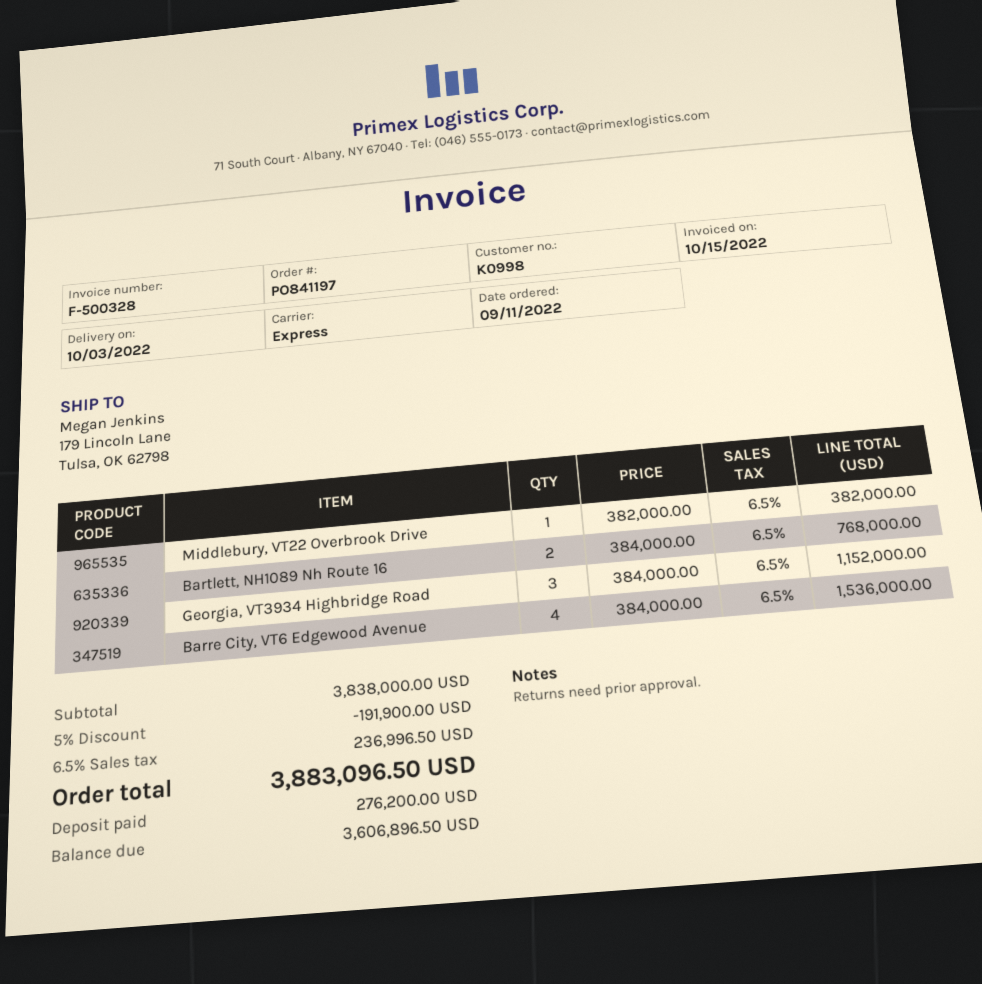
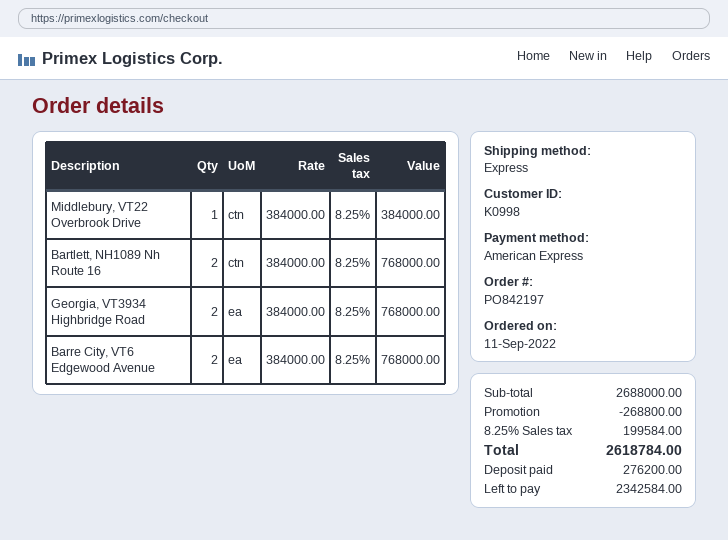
order number: PO841197 -> PO842197
Middlebury, VT22 Overbrook Drive: 1 x 382000.00 = 382000.00 -> 1 x 384000.00 = 384000.00
Georgia, VT3934 Highbridge Road: 3 x 384000.00 = 1152000.00 -> 2 x 384000.00 = 768000.00
Barre City, VT6 Edgewood Avenue: 4 x 384000.00 = 1536000.00 -> 2 x 384000.00 = 768000.00
subtotal: 3838000.00 -> 2688000.00
discount: 191900.00 -> 268800.00
tax: 6.5% = 236996.50 -> 8.25% = 199584.00
total: 3883096.50 -> 2618784.00
balance: 3606896.50 -> 2342584.00

